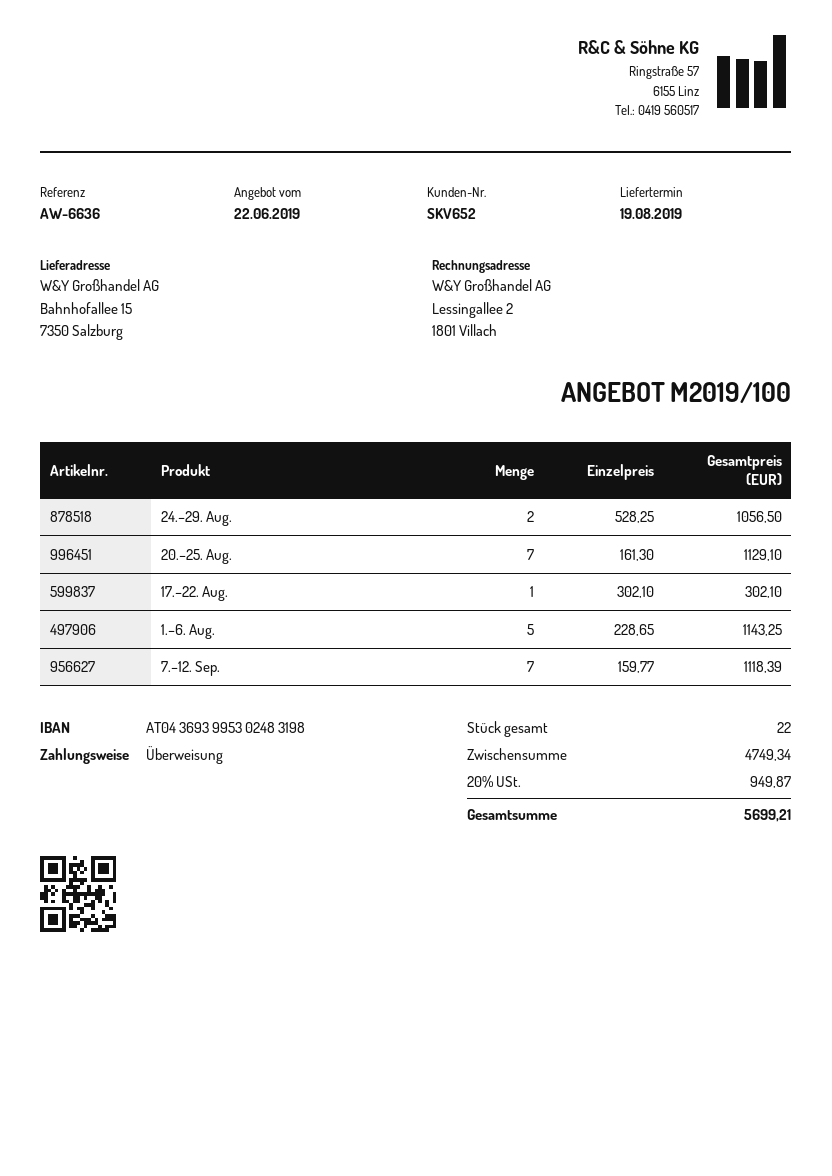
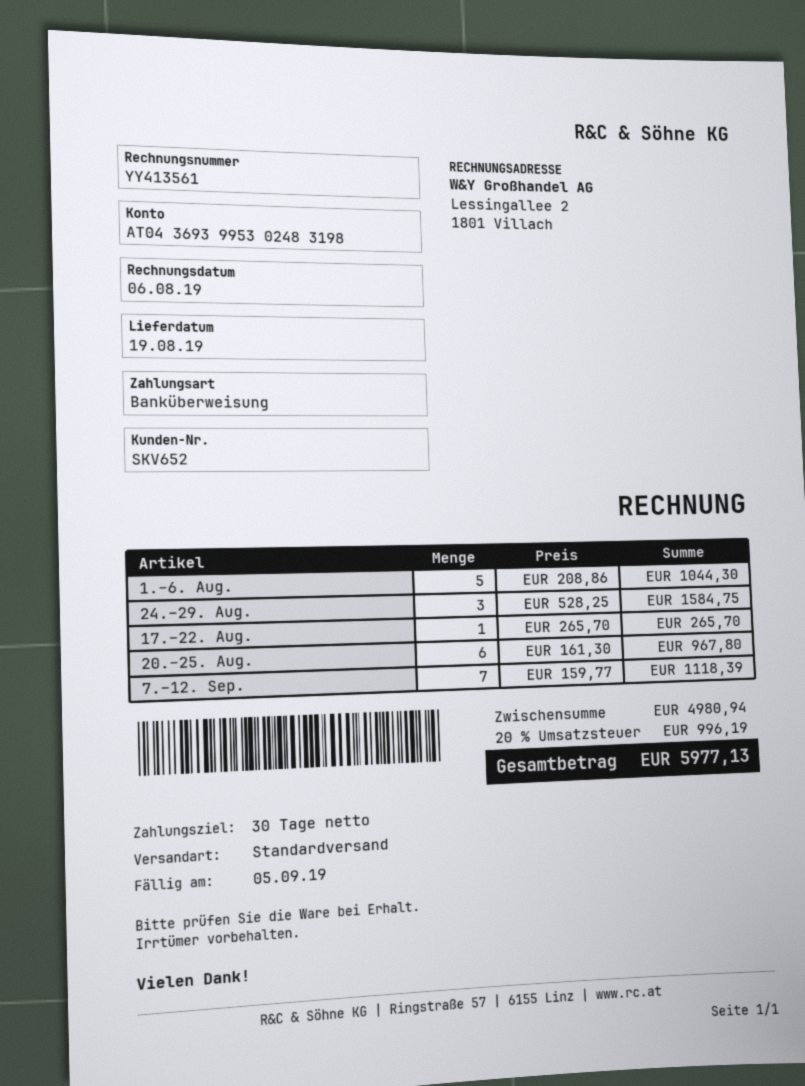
24.–29. Aug.: 2 x 528.25 = 1056.50 -> 3 x 528.25 = 1584.75
20.–25. Aug.: 7 x 161.30 = 1129.10 -> 6 x 161.30 = 967.80
17.–22. Aug.: 1 x 302.10 = 302.10 -> 1 x 265.70 = 265.70
1.–6. Aug.: 5 x 228.65 = 1143.25 -> 5 x 208.86 = 1044.30
subtotal: 4749.34 -> 4980.94
tax: 20% = 949.87 -> 20% = 996.19
total: 5699.21 -> 5977.13

